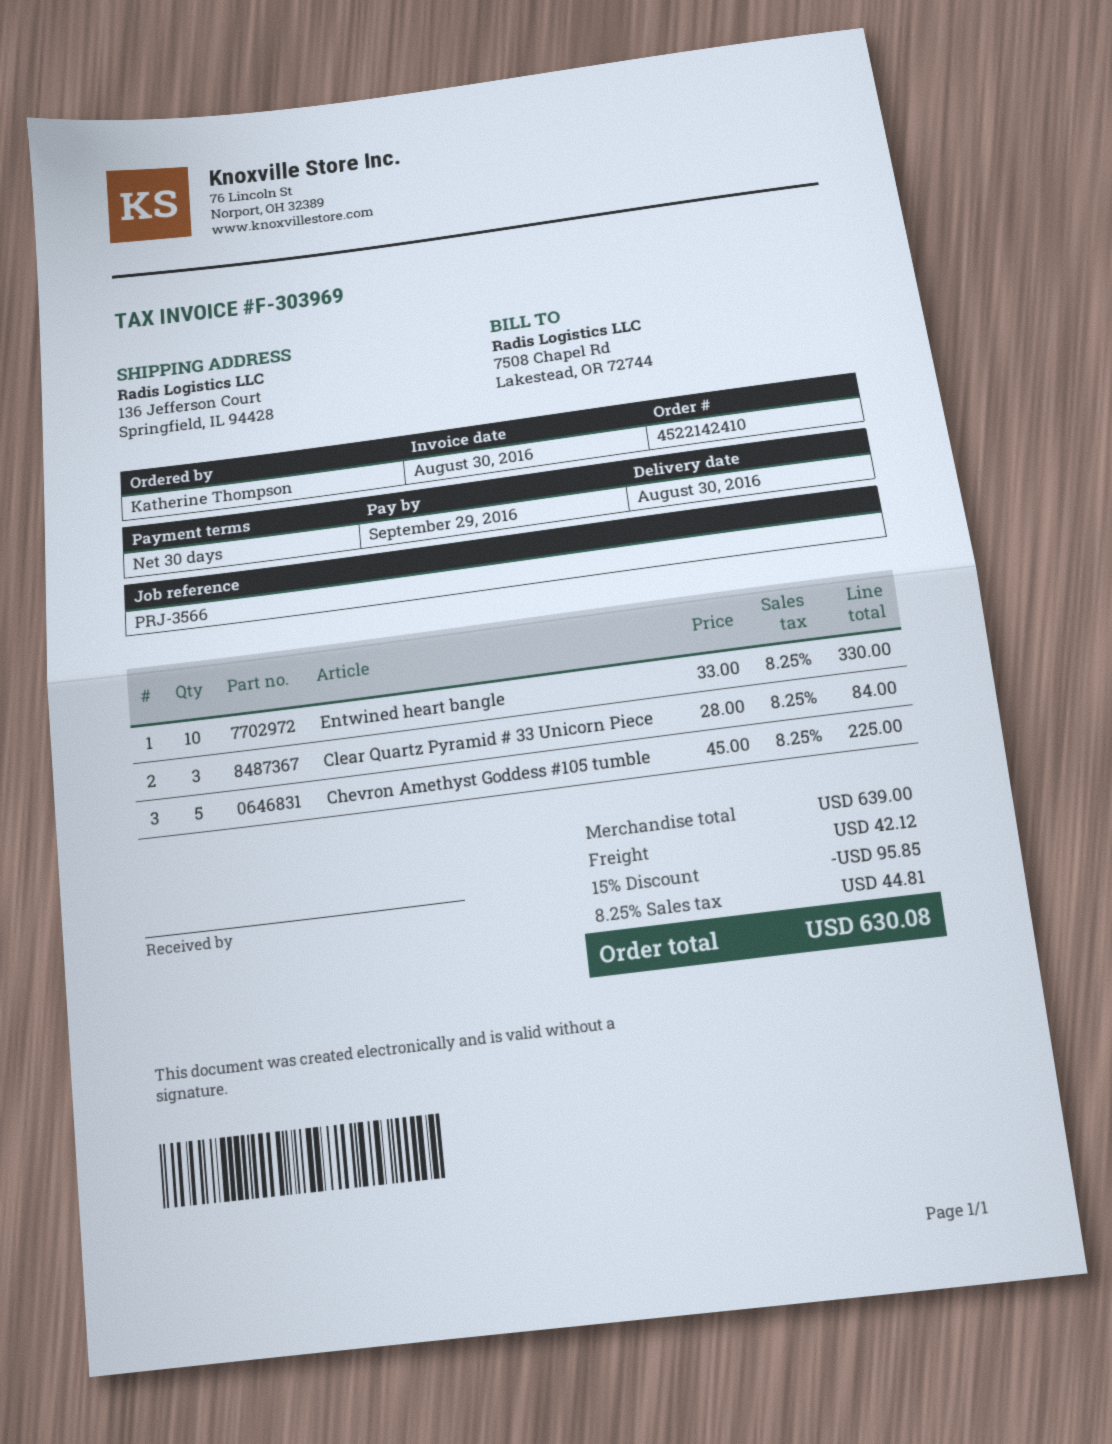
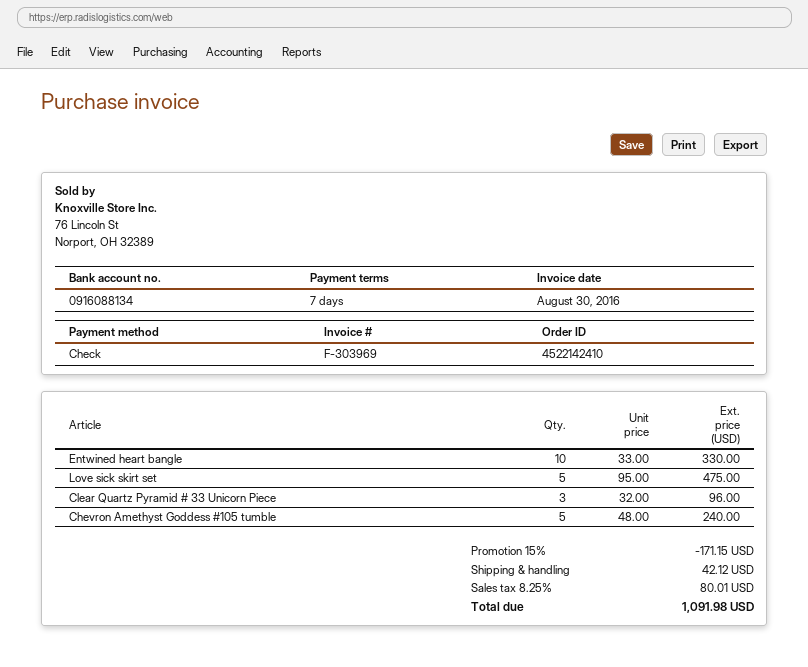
payment terms: 30 days -> 7 days
Clear Quartz Pyramid # 33 Unicorn Piece: 3 x 28.00 = 84.00 -> 3 x 32.00 = 96.00
Chevron Amethyst Goddess #105 tumble: 5 x 45.00 = 225.00 -> 5 x 48.00 = 240.00
Love sick skirt set: none -> 5 x 95.00 = 475.00
discount: 15% = 95.85 -> 15% = 171.15
tax: 8.25% = 44.81 -> 8.25% = 80.01
total: 630.08 -> 1091.98

